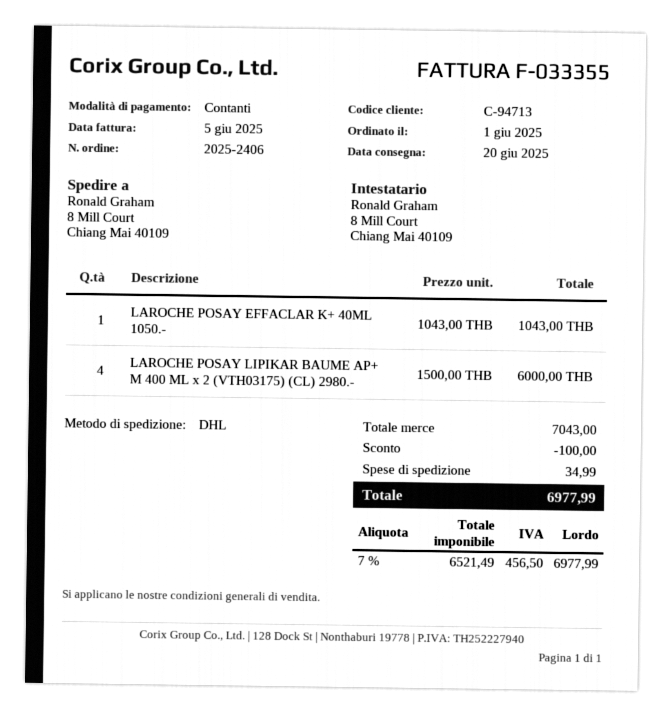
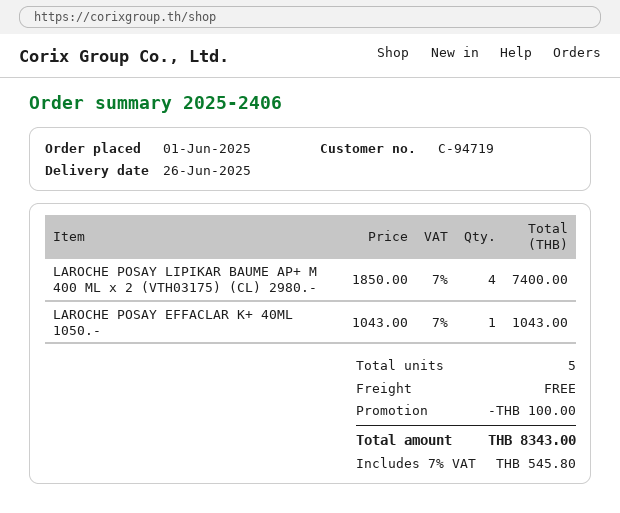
delivery date: 2025-06-20 -> 2025-06-26
customer number: C-94713 -> C-94719
LAROCHE POSAY LIPIKAR BAUME AP+ M 400 ML x 2 (VTH03175) (CL) 2980.-: 4 x 1500.00 = 6000.00 -> 4 x 1850.00 = 7400.00
shipping: 34.99 -> 0.00
tax: 7% = 456.50 -> 7% = 545.80
total: 6977.99 -> 8343.00

